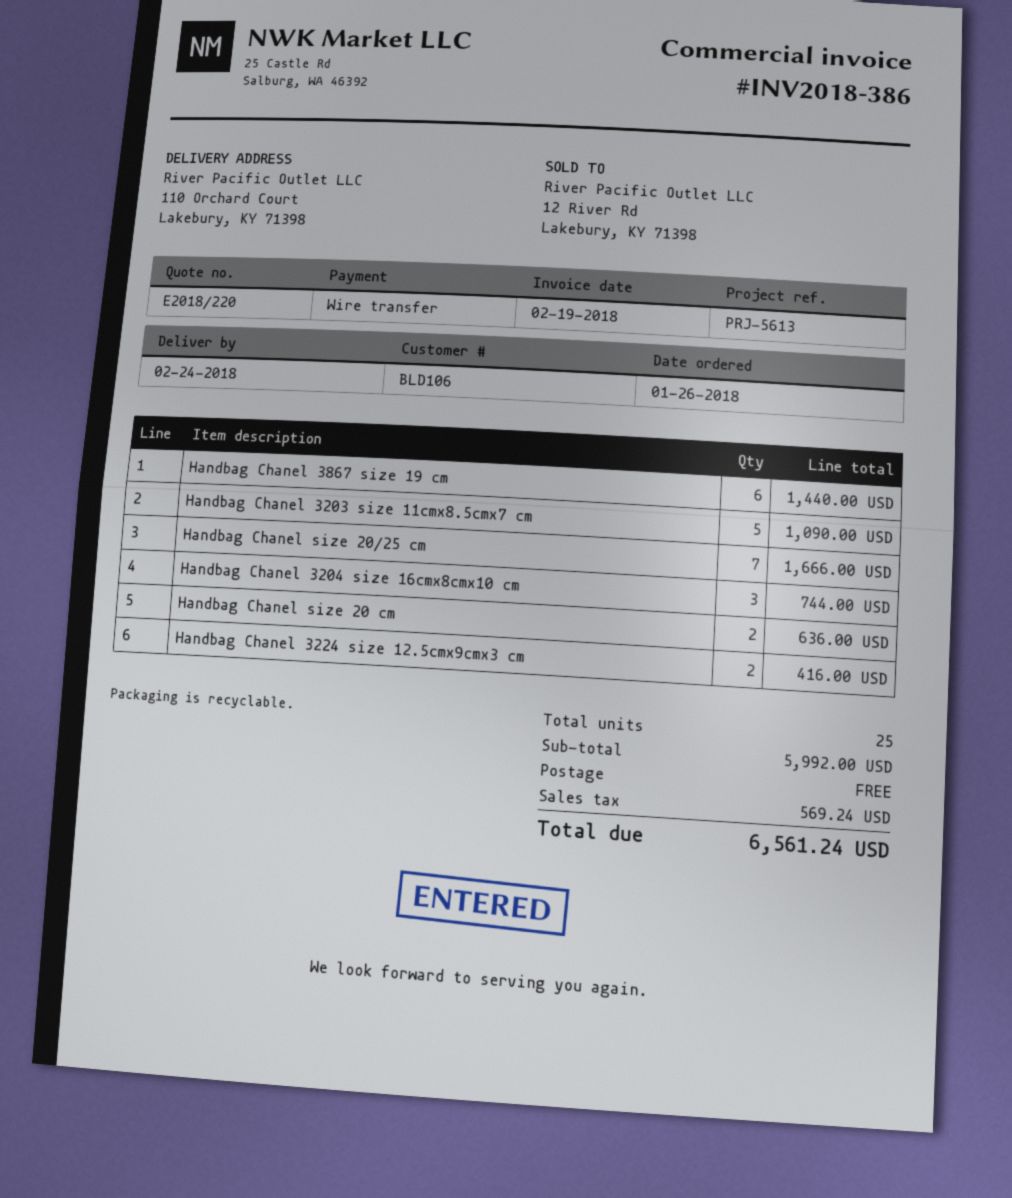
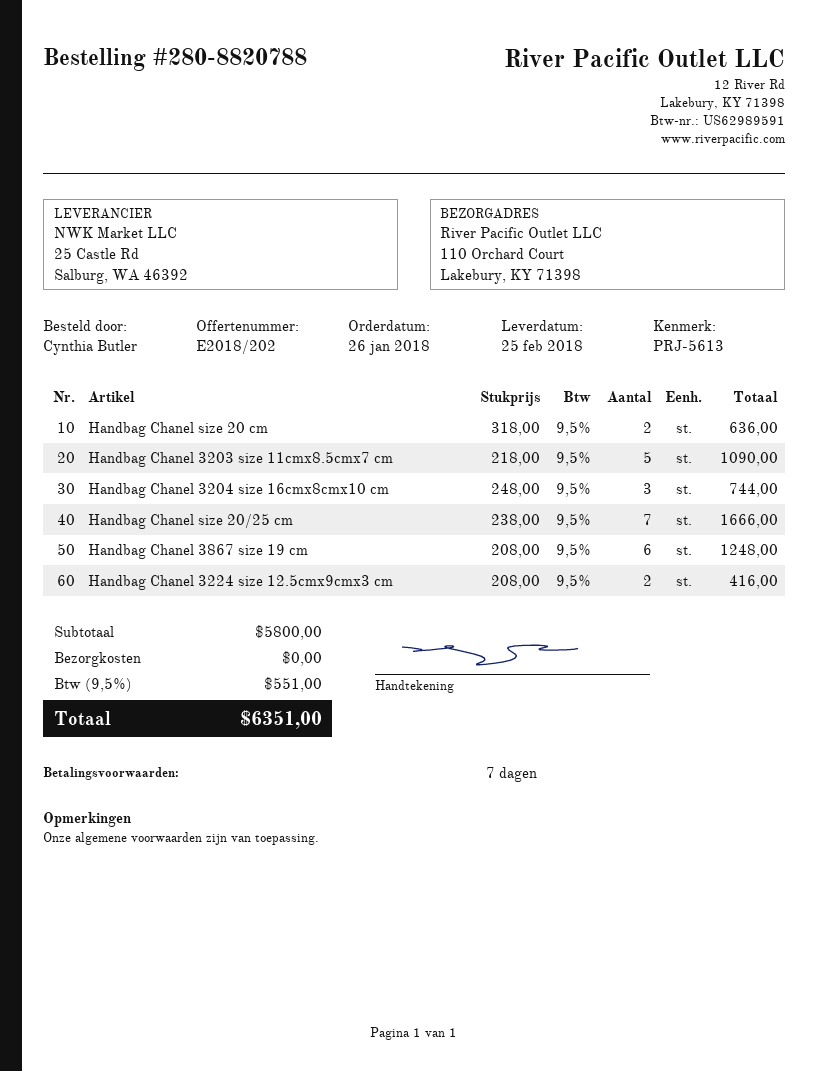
quote number: E2018/220 -> E2018/202
delivery date: 2018-02-24 -> 2018-02-25
Handbag Chanel 3867 size 19 cm: 6 for 1440.00 -> 6 for 1248.00
subtotal: 5992.00 -> 5800.00
tax: 569.24 -> 551.00
total: 6561.24 -> 6351.00

